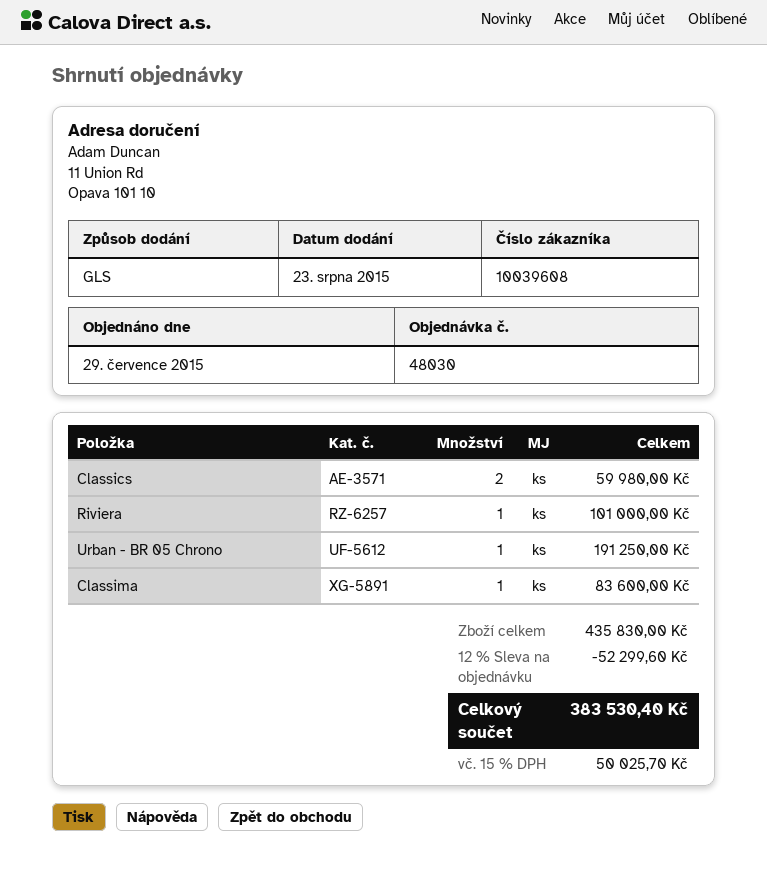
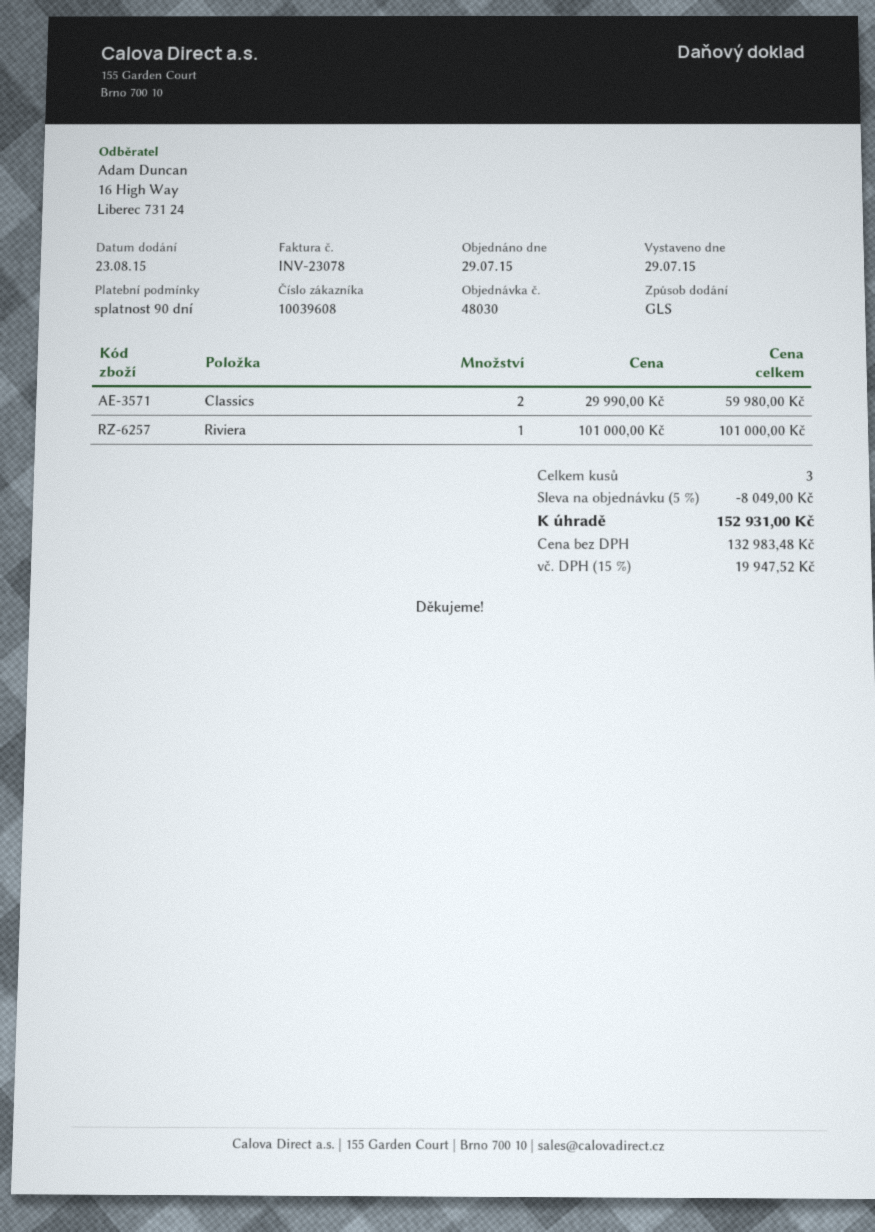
Urban - BR 05 Chrono: 1 for 191250.00 -> none
Classima: 1 for 83600.00 -> none
discount: 12% = 52299.60 -> 5% = 8049.00
tax: 15% = 50025.70 -> 15% = 19947.52
total: 383530.40 -> 152931.00

